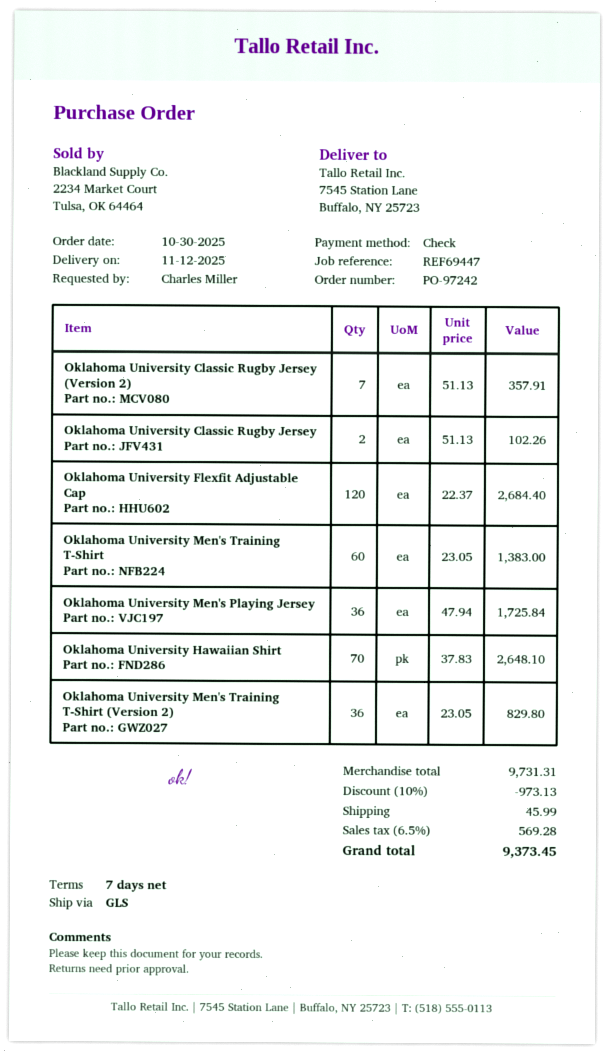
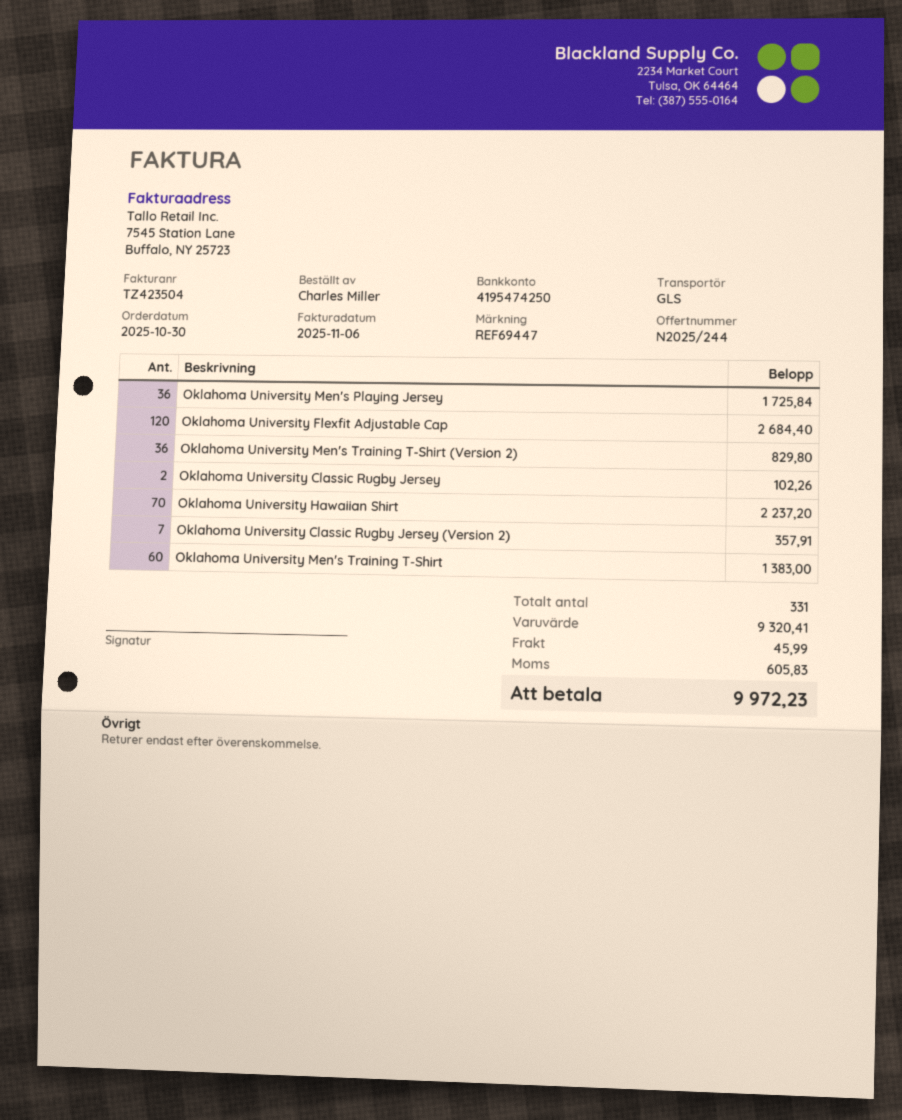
Oklahoma University Hawaiian Shirt: 70 for 2648.10 -> 70 for 2237.20
subtotal: 9731.31 -> 9320.41
discount: 10% = 973.13 -> none
tax: 569.28 -> 605.83
total: 9373.45 -> 9972.23

